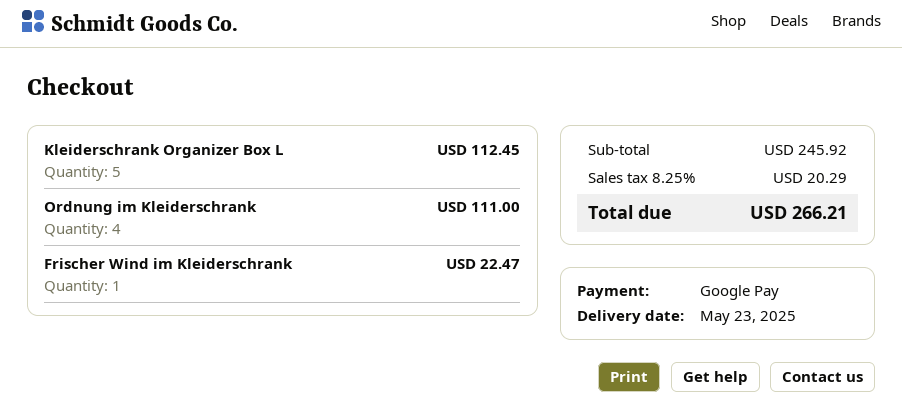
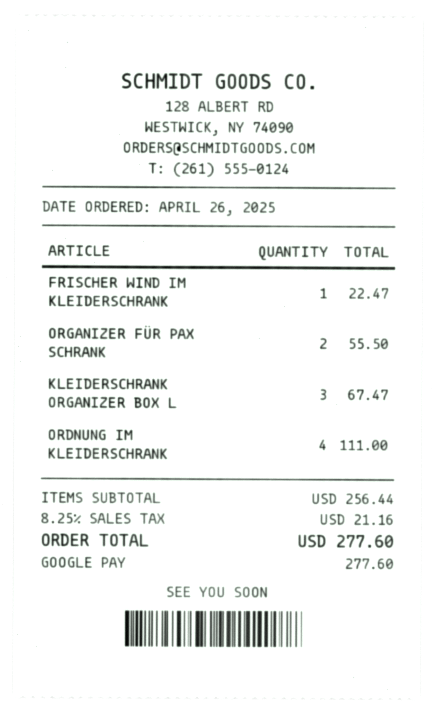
Kleiderschrank Organizer Box L: 5 for 112.45 -> 3 for 67.47
ORGANIZER FÜR PAX SCHRANK: none -> 2 for 55.50
subtotal: 245.92 -> 256.44
tax: 8.25% = 20.29 -> 8.25% = 21.16
total: 266.21 -> 277.60

